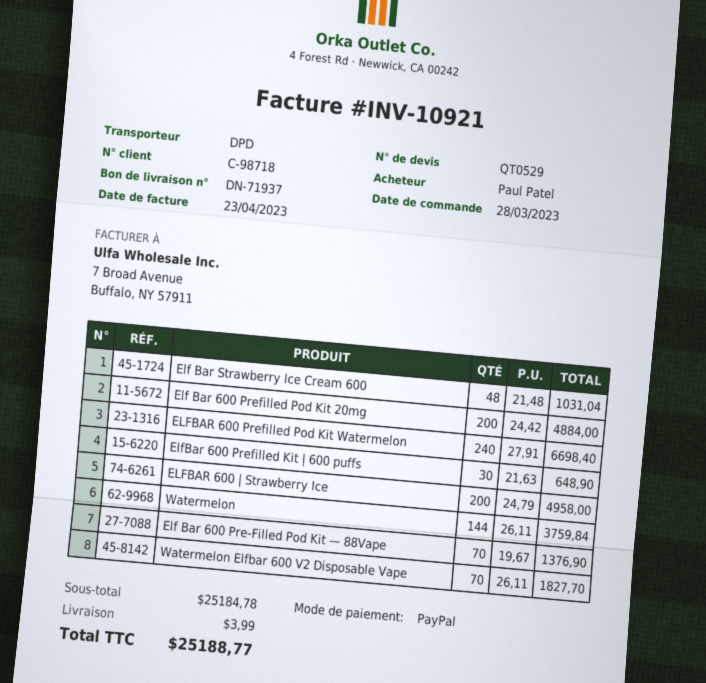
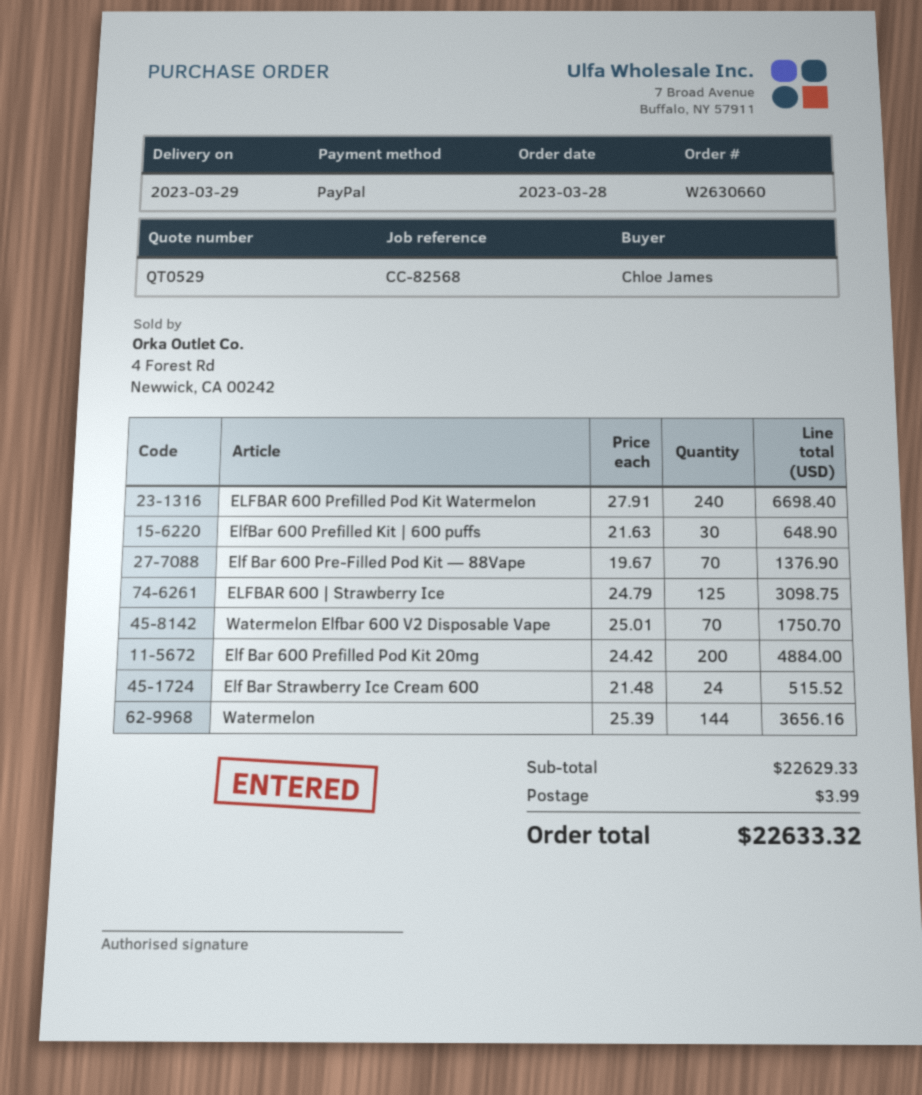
ordered by: Paul Patel -> Chloe James
Elf Bar Strawberry Ice Cream 600: 48 x 21.48 = 1031.04 -> 24 x 21.48 = 515.52
ELFBAR 600 | Strawberry Ice: 200 x 24.79 = 4958.00 -> 125 x 24.79 = 3098.75
Watermelon: 144 x 26.11 = 3759.84 -> 144 x 25.39 = 3656.16
Watermelon Elfbar 600 V2 Disposable Vape: 70 x 26.11 = 1827.70 -> 70 x 25.01 = 1750.70
subtotal: 25184.78 -> 22629.33
total: 25188.77 -> 22633.32

